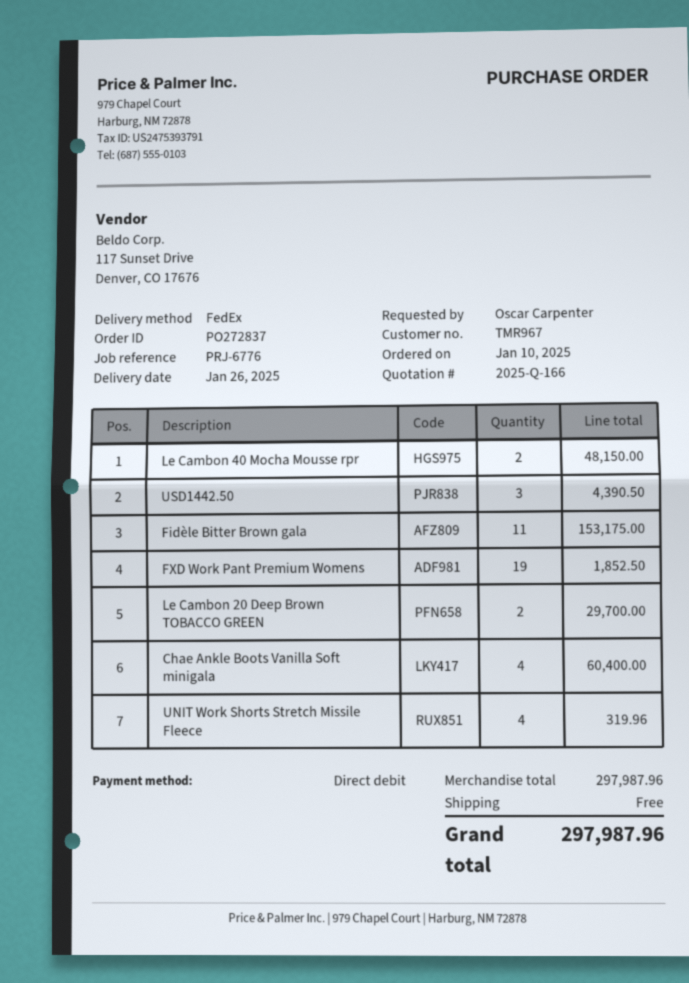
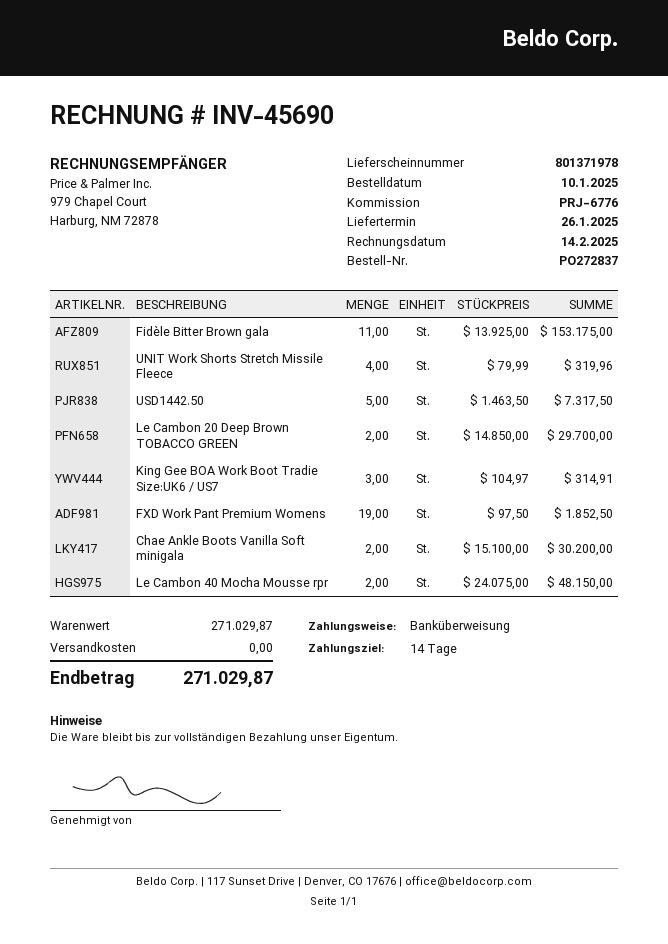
payment method: direct debit -> bank transfer
USD1442.50: 3 for 4390.50 -> 5 for 7317.50
Chae Ankle Boots Vanilla Soft minigala: 4 for 60400.00 -> 2 for 30200.00
King Gee BOA Work Boot Tradie Size:UK6 / US7: none -> 3 for 314.91
subtotal: 297987.96 -> 271029.87
total: 297987.96 -> 271029.87

